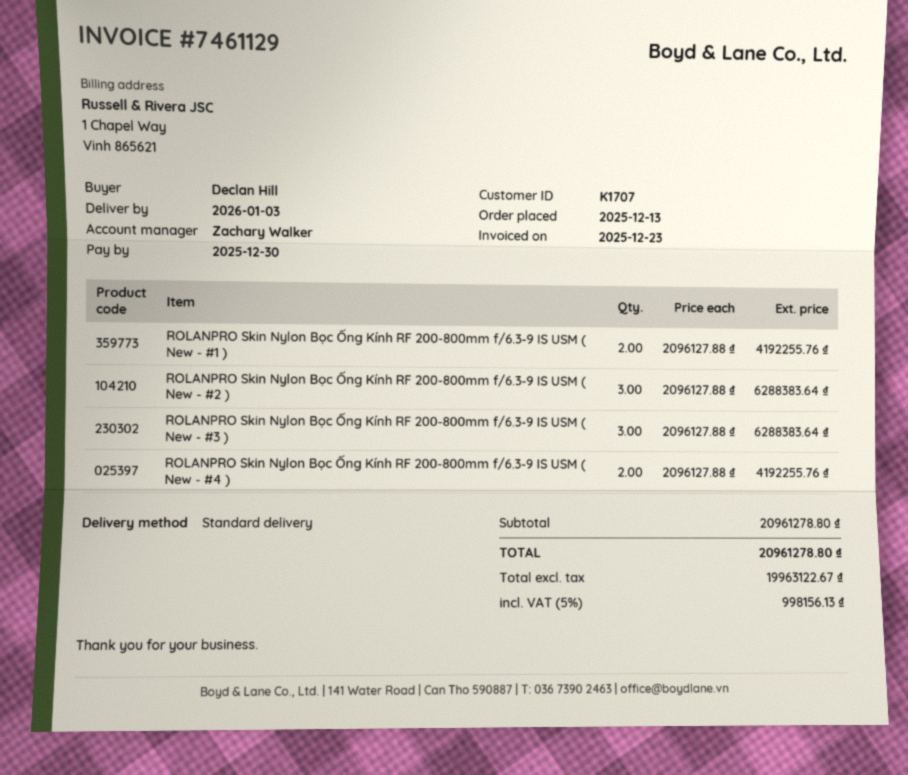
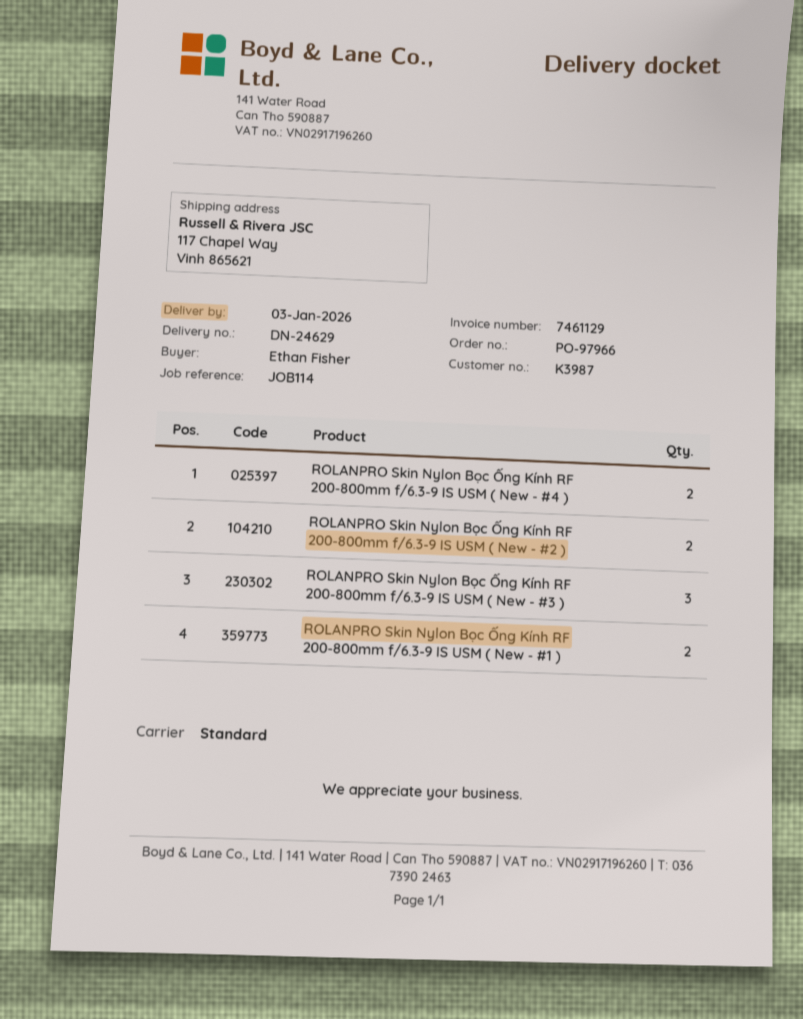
customer number: K1707 -> K3987
ordered by: Declan Hill -> Ethan Fisher
ROLANPRO Skin Nylon Bọc Ống Kính RF 200-800mm f/6.3-9 IS USM ( New - #2 ): 3 -> 2

